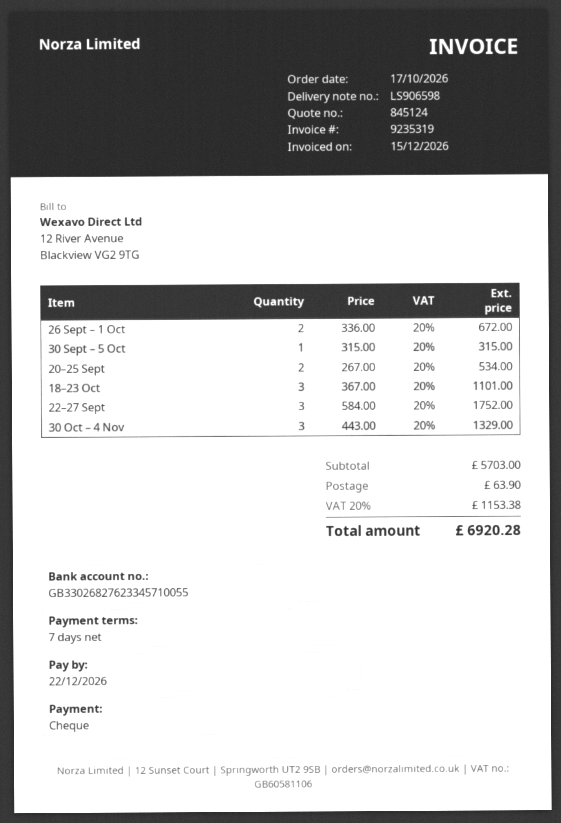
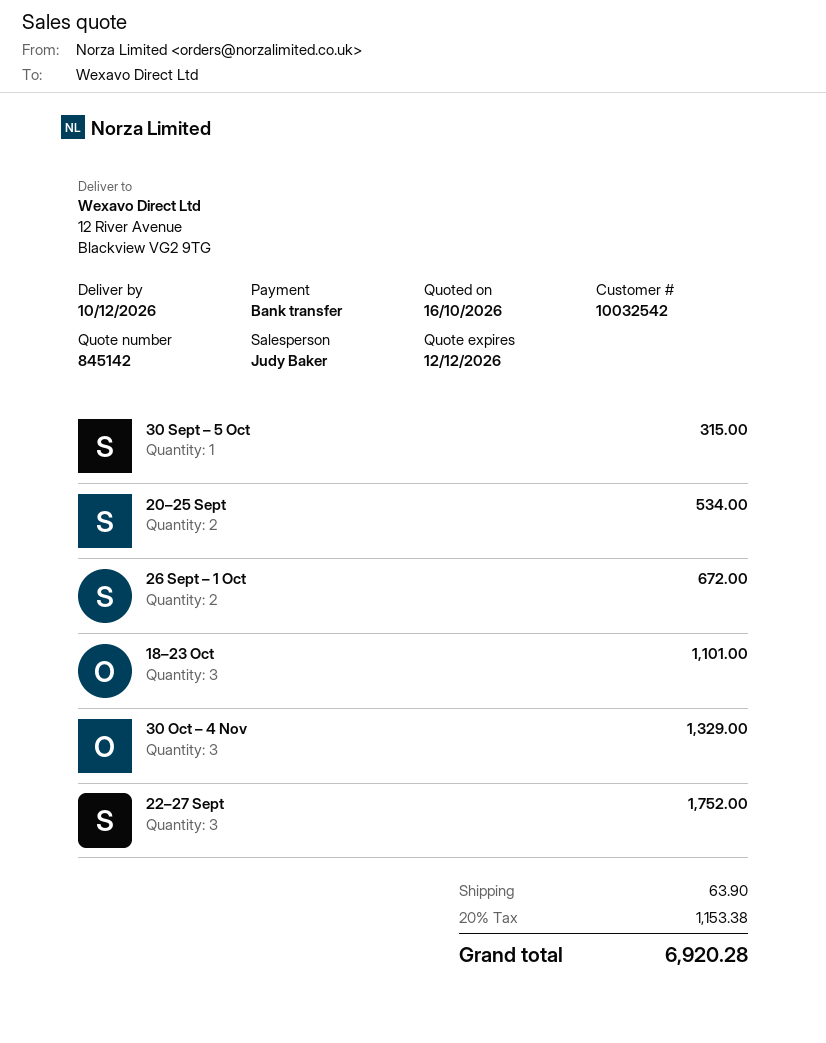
quote number: 845124 -> 845142
payment method: cheque -> bank transfer

